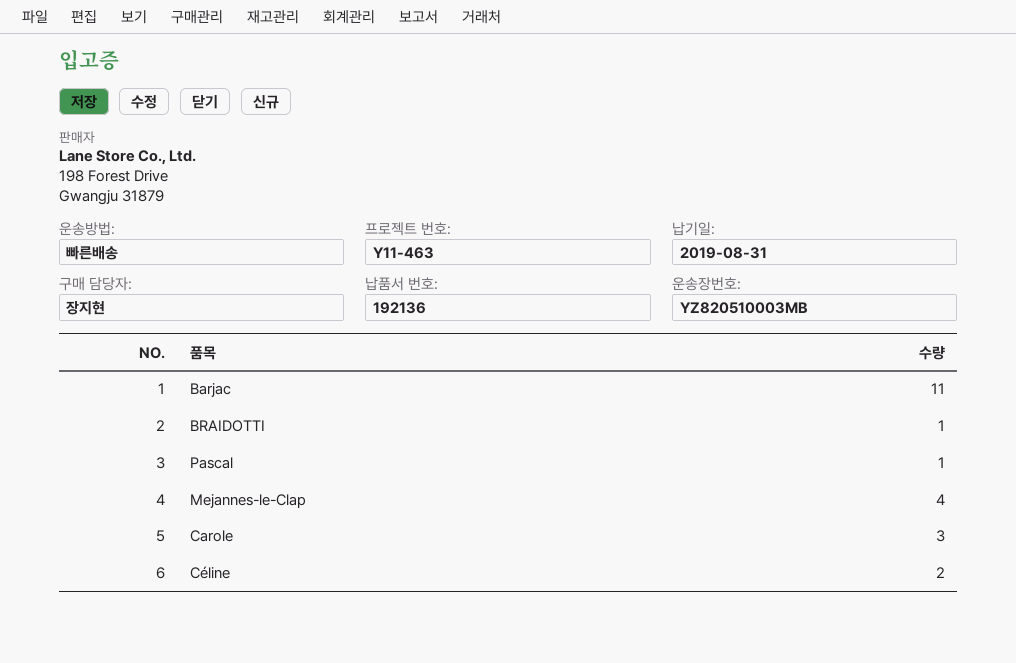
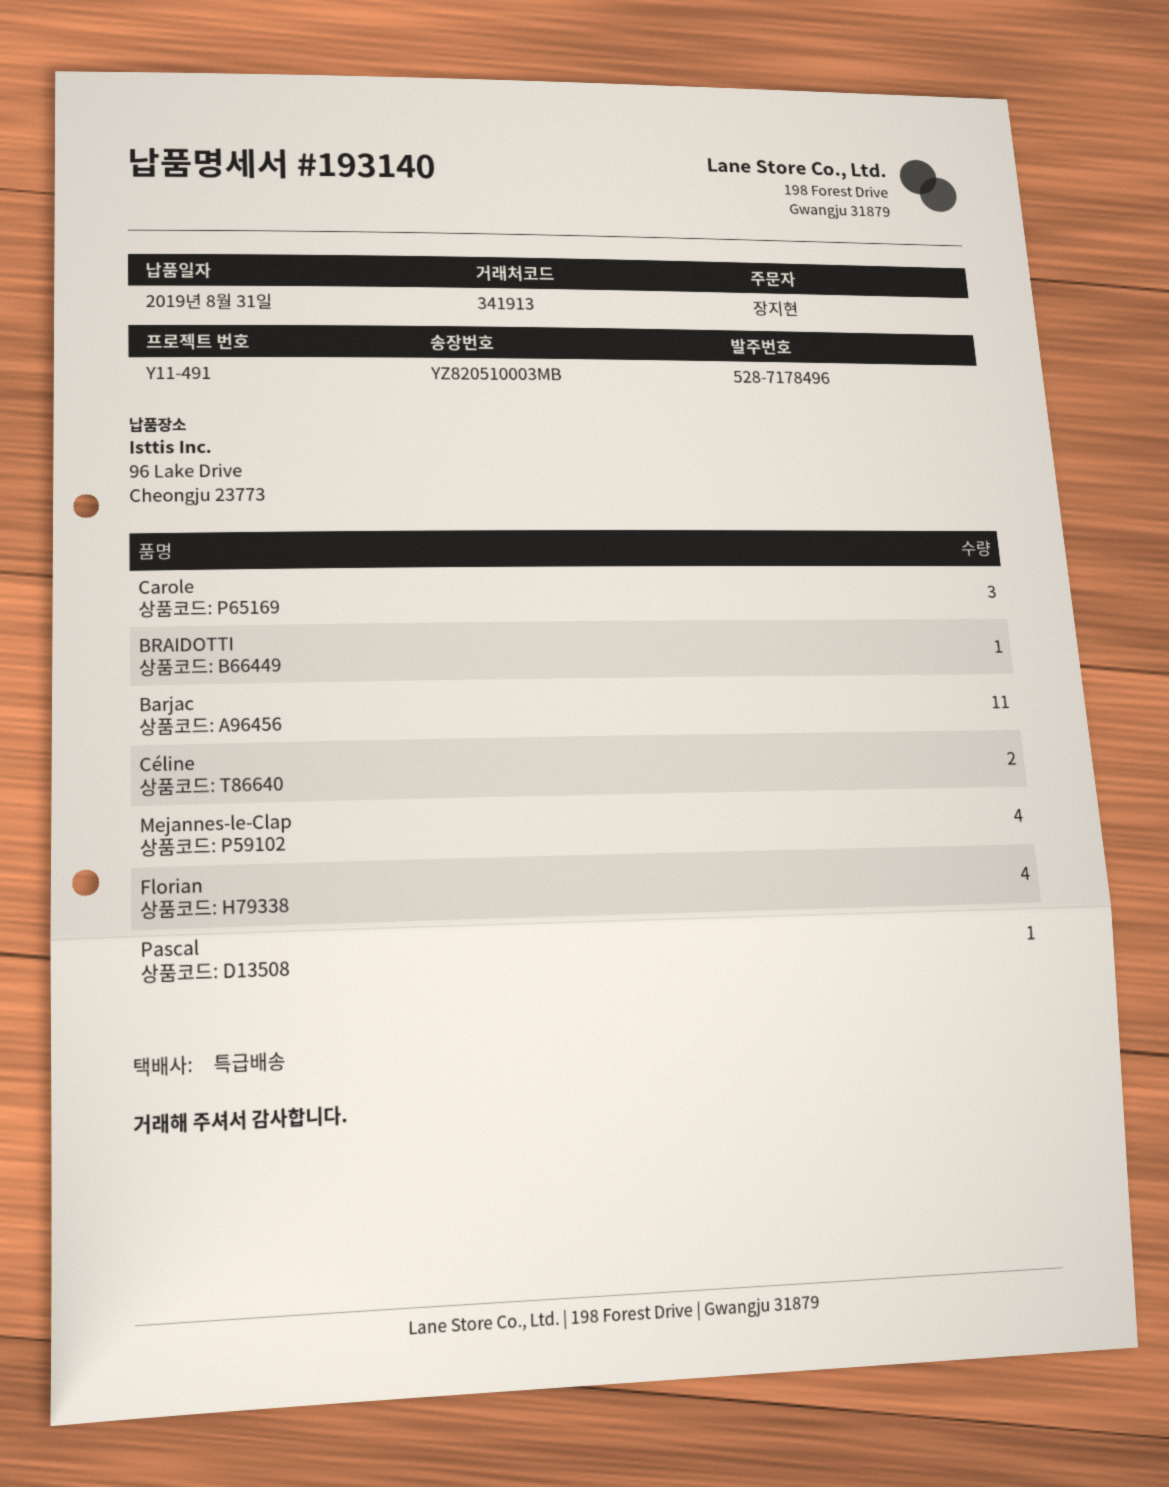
delivery note number: 192136 -> 193140
reference: Y11-463 -> Y11-491
Florian: none -> 4

